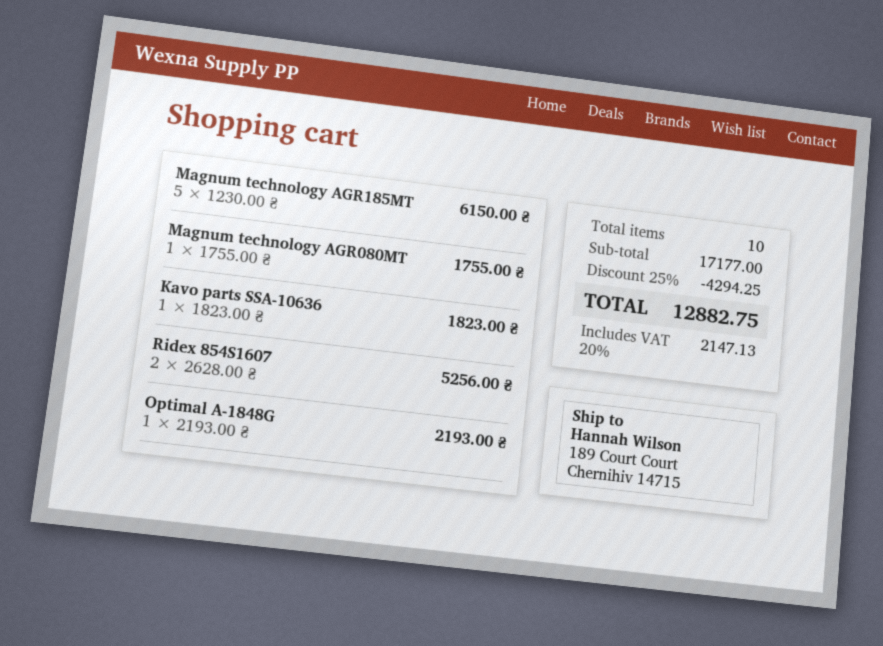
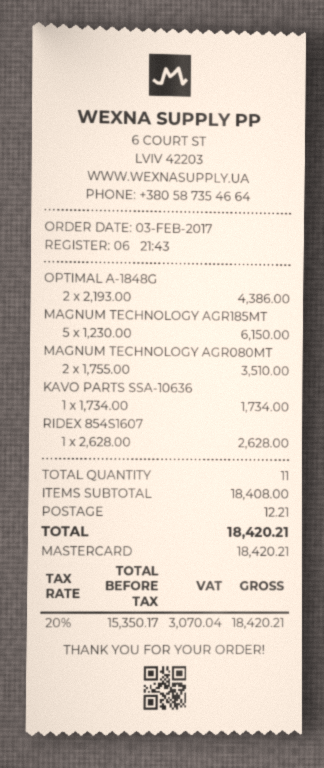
Magnum technology AGR080MT: 1 x 1755.00 = 1755.00 -> 2 x 1755.00 = 3510.00
Kavo parts SSA-10636: 1 x 1823.00 = 1823.00 -> 1 x 1734.00 = 1734.00
Ridex 854S1607: 2 x 2628.00 = 5256.00 -> 1 x 2628.00 = 2628.00
Optimal A-1848G: 1 x 2193.00 = 2193.00 -> 2 x 2193.00 = 4386.00
total quantity: 10 -> 11
subtotal: 17177.00 -> 18408.00
discount: 25% = 4294.25 -> none
shipping: none -> 12.21
tax: 20% = 2147.13 -> 20% = 3070.04
total: 12882.75 -> 18420.21

